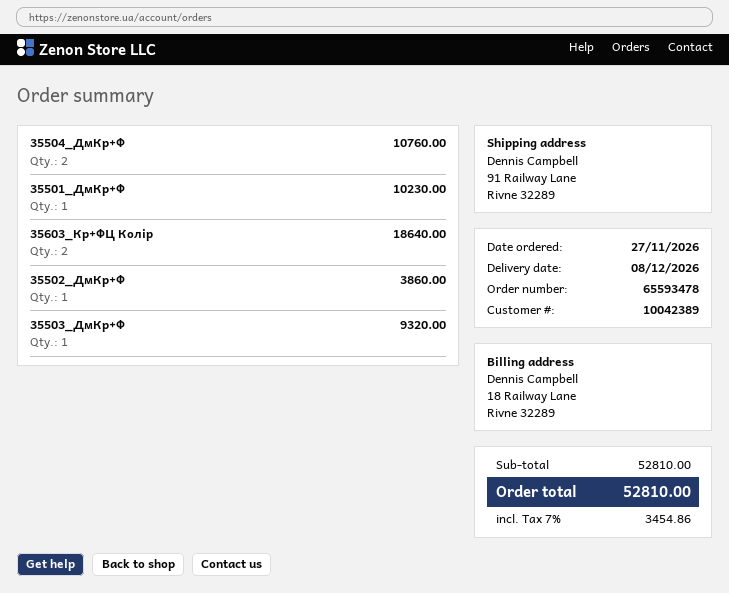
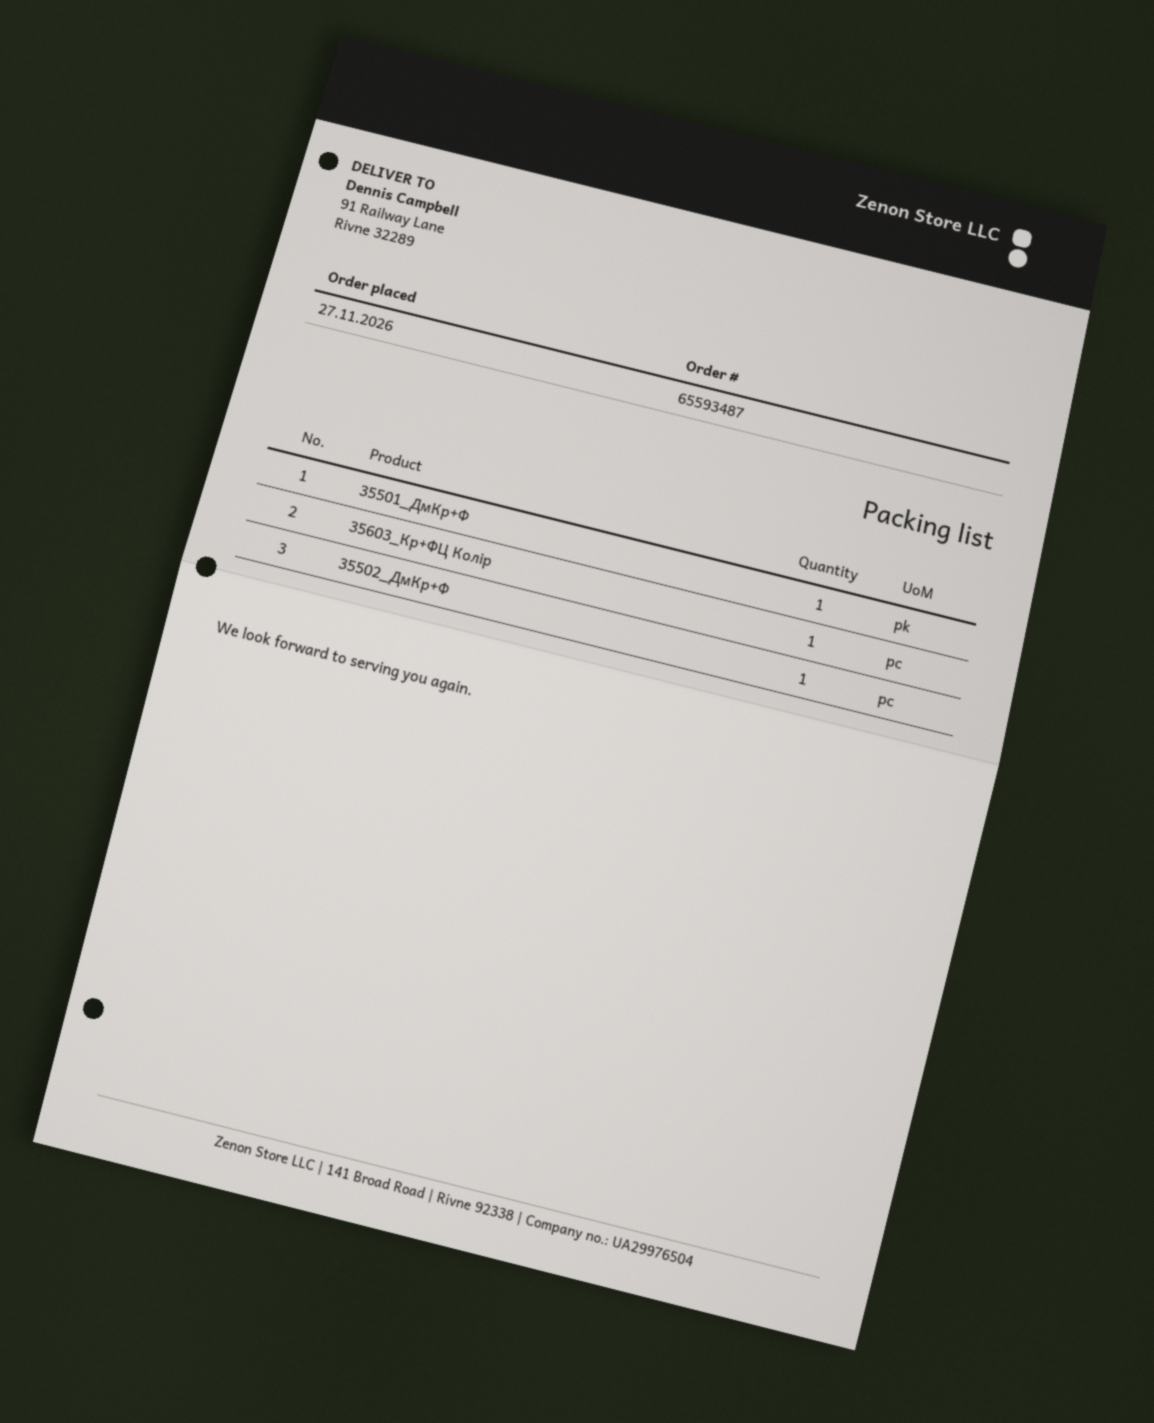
order number: 65593478 -> 65593487
35504_ДмКр+Ф: 2 -> none
35603_Кр+ФЦ Колір: 2 -> 1
35503_ДмКр+Ф: 1 -> none

